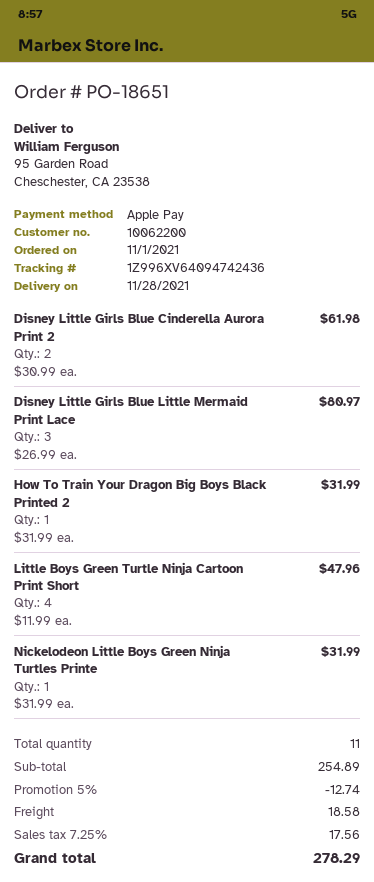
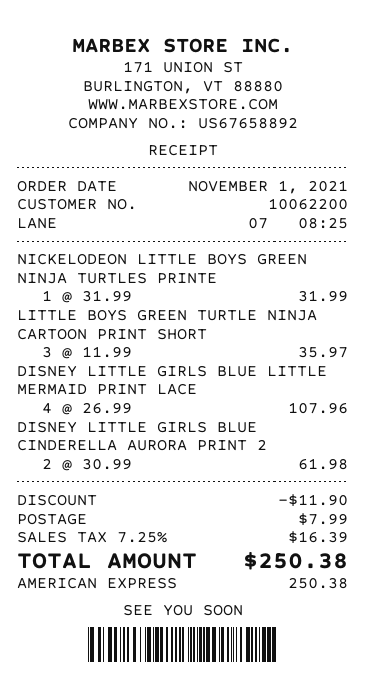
payment method: Apple Pay -> American Express
Disney Little Girls Blue Little Mermaid Print Lace: 3 x 26.99 = 80.97 -> 4 x 26.99 = 107.96
How To Train Your Dragon Big Boys Black Printed 2: 1 x 31.99 = 31.99 -> none
Little Boys Green Turtle Ninja Cartoon Print Short: 4 x 11.99 = 47.96 -> 3 x 11.99 = 35.97
discount: 12.74 -> 11.90
shipping: 18.58 -> 7.99
tax: 7.25% = 17.56 -> 7.25% = 16.39
total: 278.29 -> 250.38

